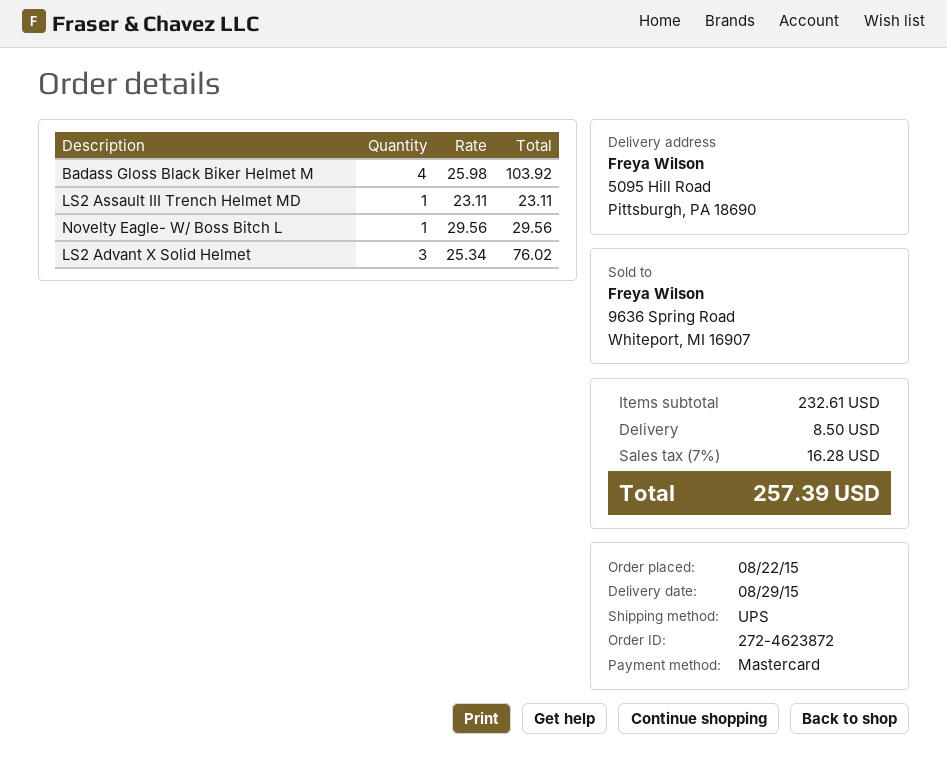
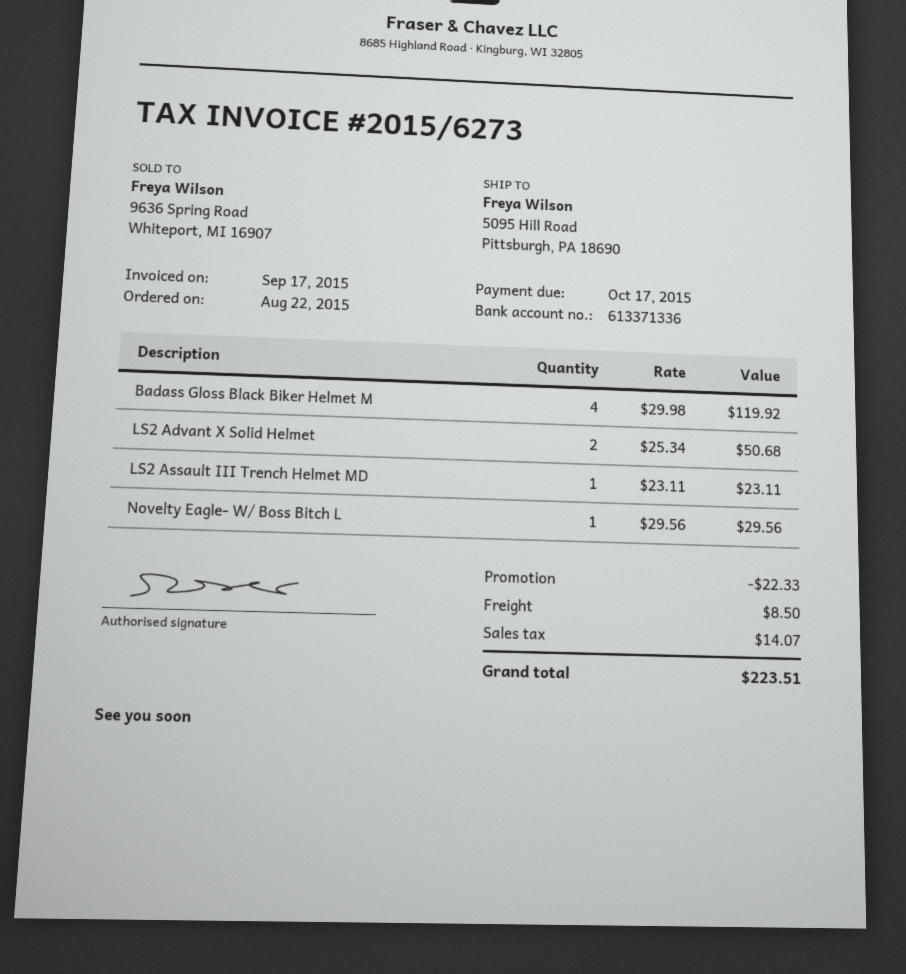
Badass Gloss Black Biker Helmet M: 4 x 25.98 = 103.92 -> 4 x 29.98 = 119.92
LS2 Advant X Solid Helmet: 3 x 25.34 = 76.02 -> 2 x 25.34 = 50.68
discount: none -> 22.33
tax: 16.28 -> 14.07
total: 257.39 -> 223.51

